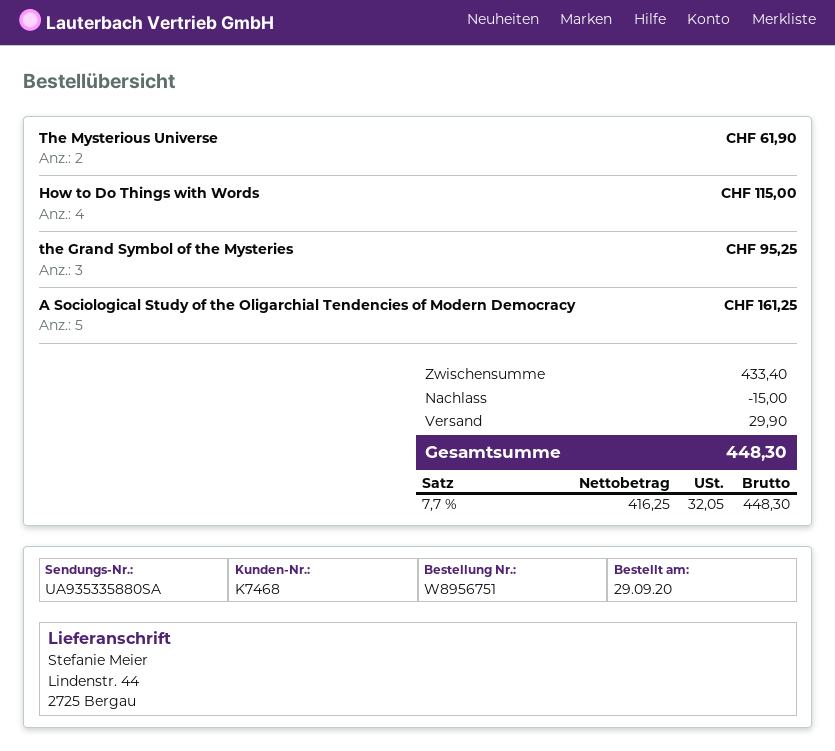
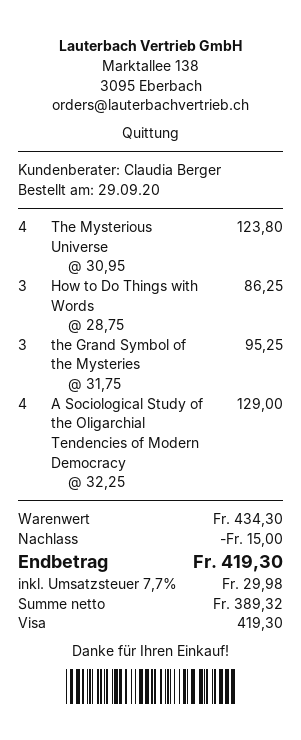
The Mysterious Universe: 2 for 61.90 -> 4 for 123.80
How to Do Things with Words: 4 for 115.00 -> 3 for 86.25
A Sociological Study of the Oligarchial Tendencies of Modern Democracy: 5 for 161.25 -> 4 for 129.00
subtotal: 433.40 -> 434.30
shipping: 29.90 -> none
net: 416.25 -> 389.32
tax: 7.7% = 32.05 -> 7.7% = 29.98
total: 448.30 -> 419.30

